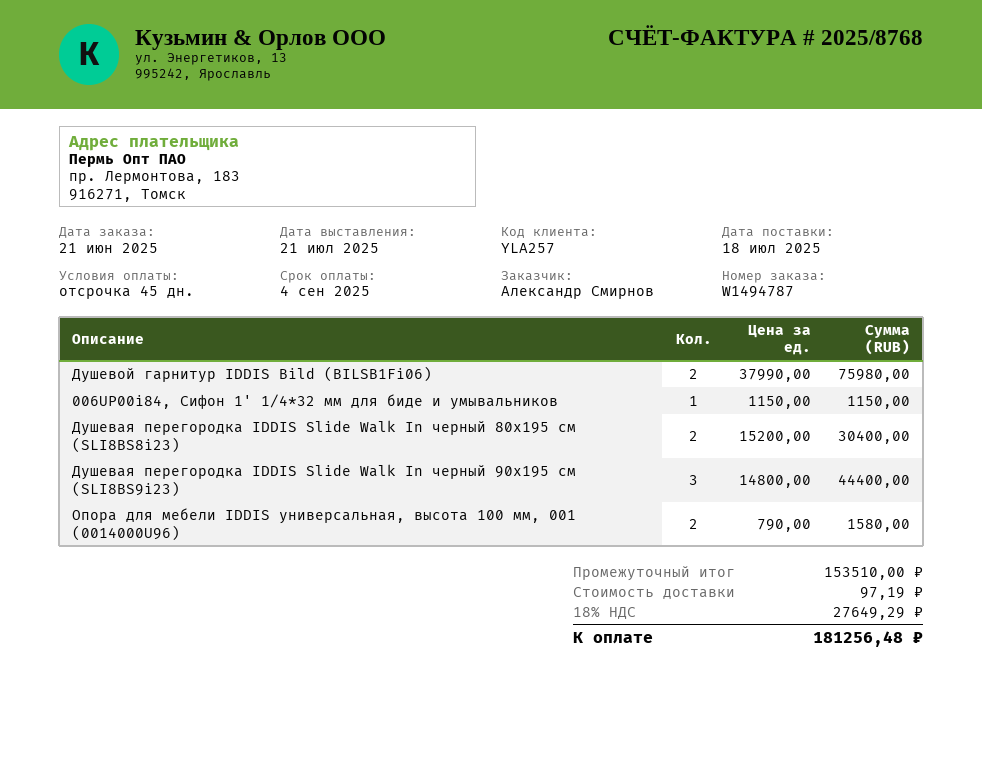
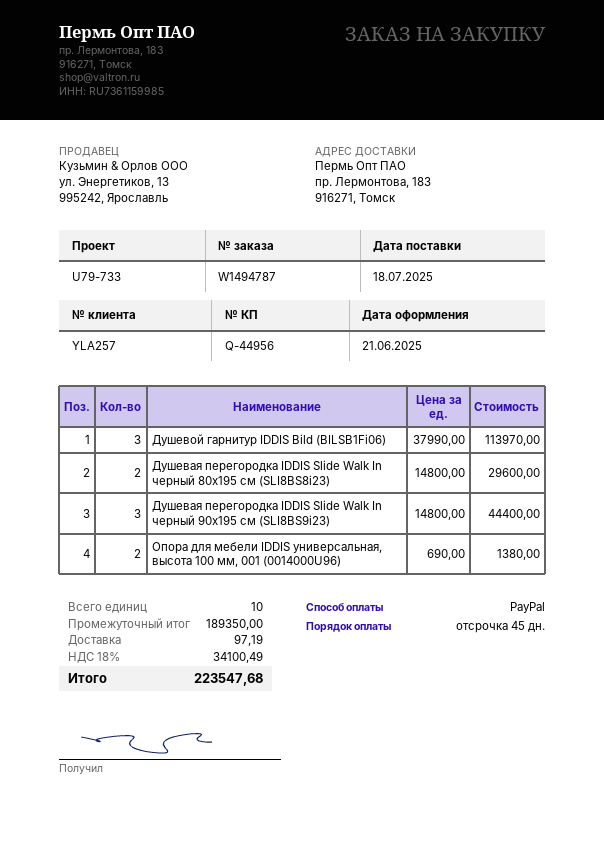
Душевой гарнитур IDDIS Bild (BILSB1Fi06): 2 x 37990.00 = 75980.00 -> 3 x 37990.00 = 113970.00
006UP00i84, Сифон 1' 1/4*32 мм для биде и умывальников: 1 x 1150.00 = 1150.00 -> none
Душевая перегородка IDDIS Slide Walk In черный 80x195 см (SLI8BS8i23): 2 x 15200.00 = 30400.00 -> 2 x 14800.00 = 29600.00
Опора для мебели IDDIS универсальная, высота 100 мм, 001 (0014000U96): 2 x 790.00 = 1580.00 -> 2 x 690.00 = 1380.00
subtotal: 153510.00 -> 189350.00
tax: 18% = 27649.29 -> 18% = 34100.49
total: 181256.48 -> 223547.68

